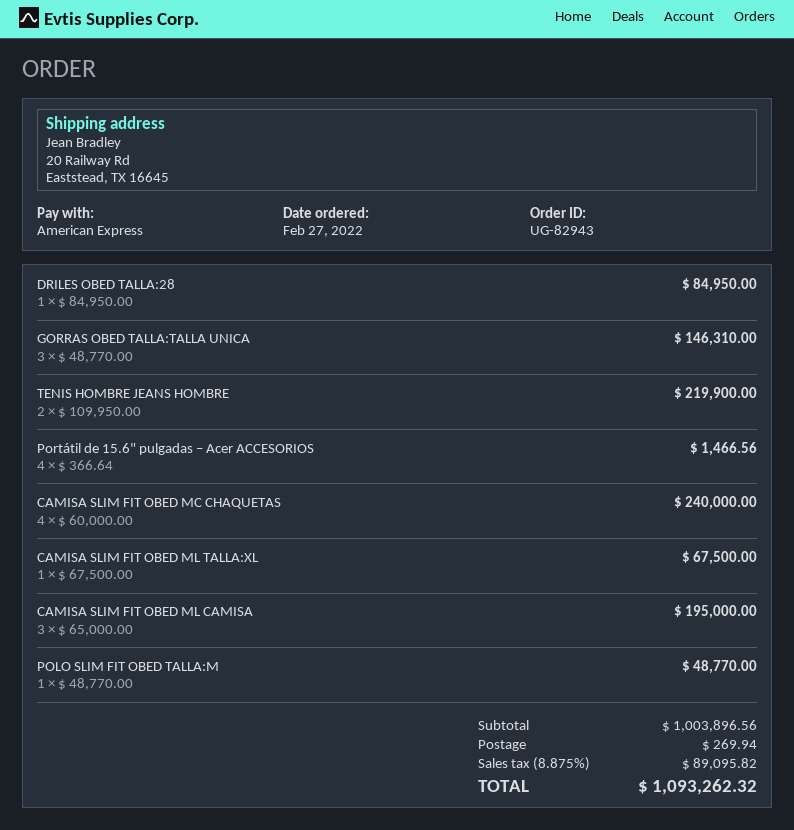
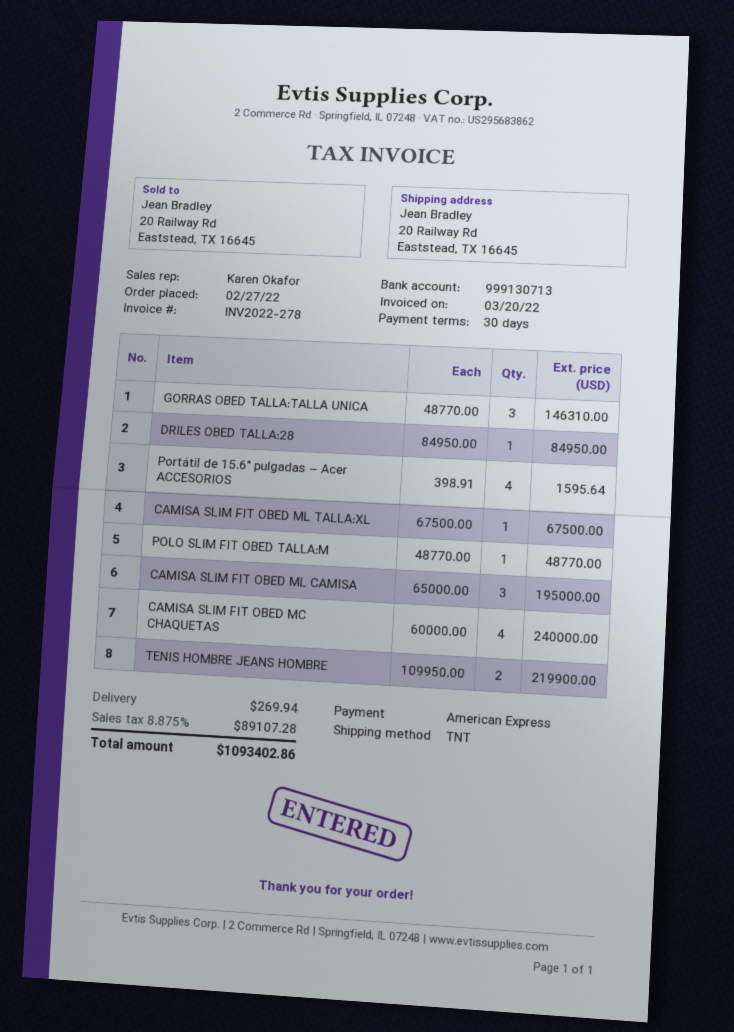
Portátil de 15.6" pulgadas – Acer ACCESORIOS: 4 x 366.64 = 1466.56 -> 4 x 398.91 = 1595.64
tax: 8.875% = 89095.82 -> 8.875% = 89107.28
total: 1093262.32 -> 1093402.86

